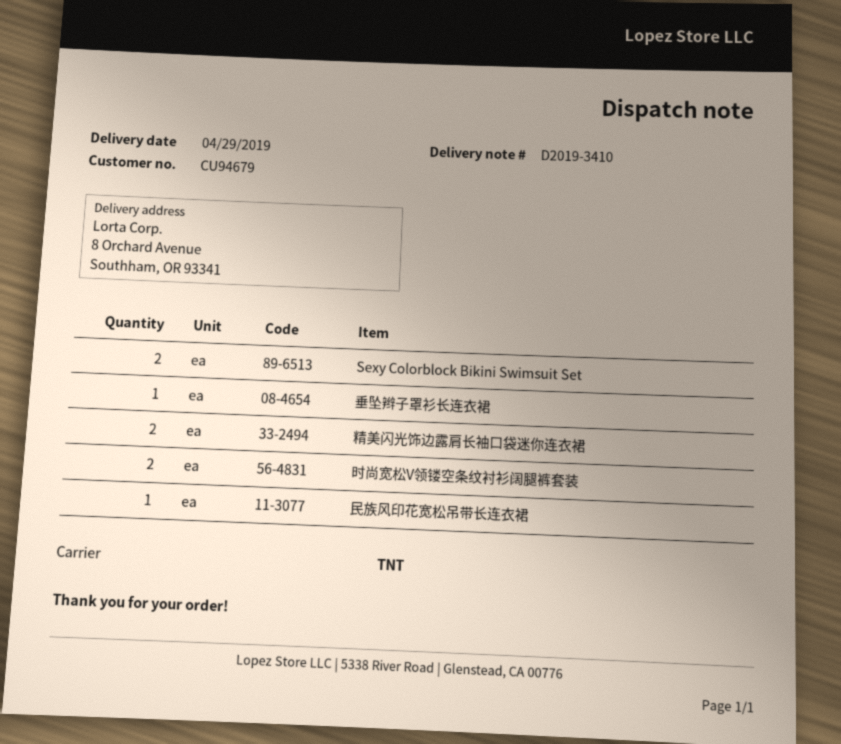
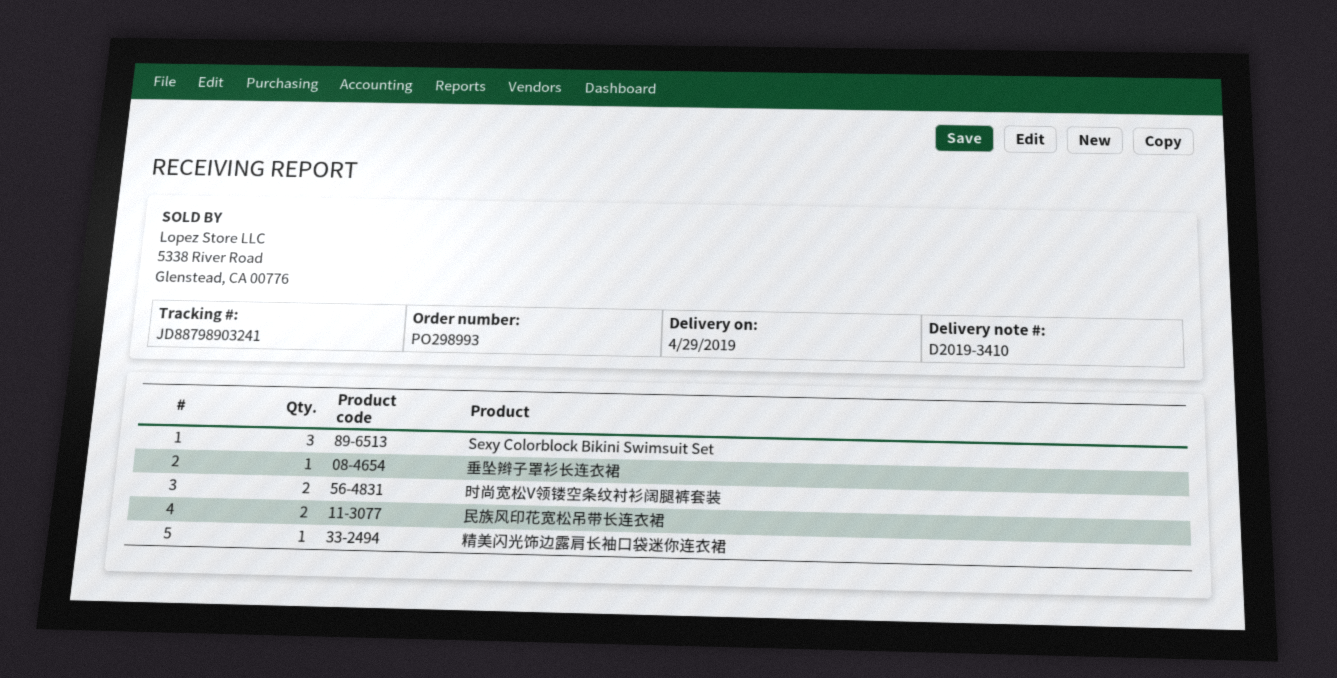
Sexy Colorblock Bikini Swimsuit Set: 2 -> 3
精美闪光饰边露肩长袖口袋迷你连衣裙: 2 -> 1
民族风印花宽松吊带长连衣裙: 1 -> 2

